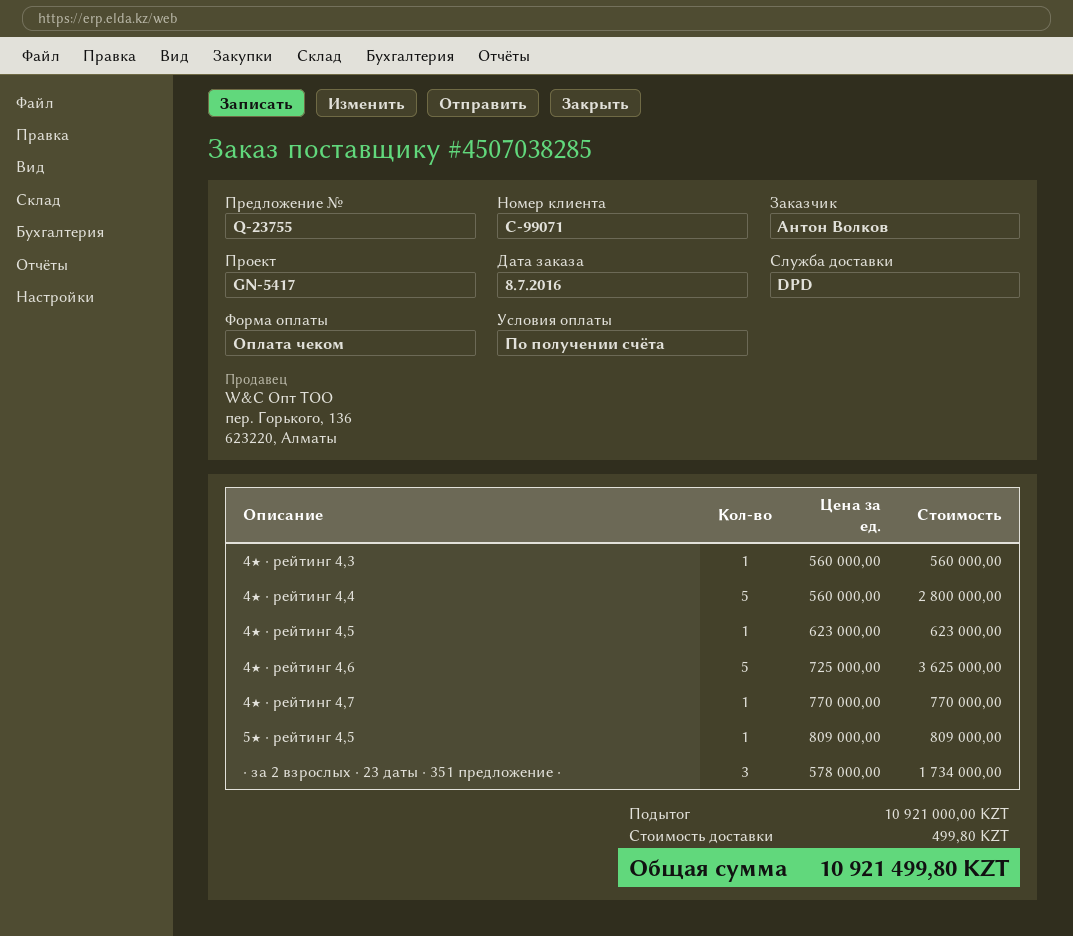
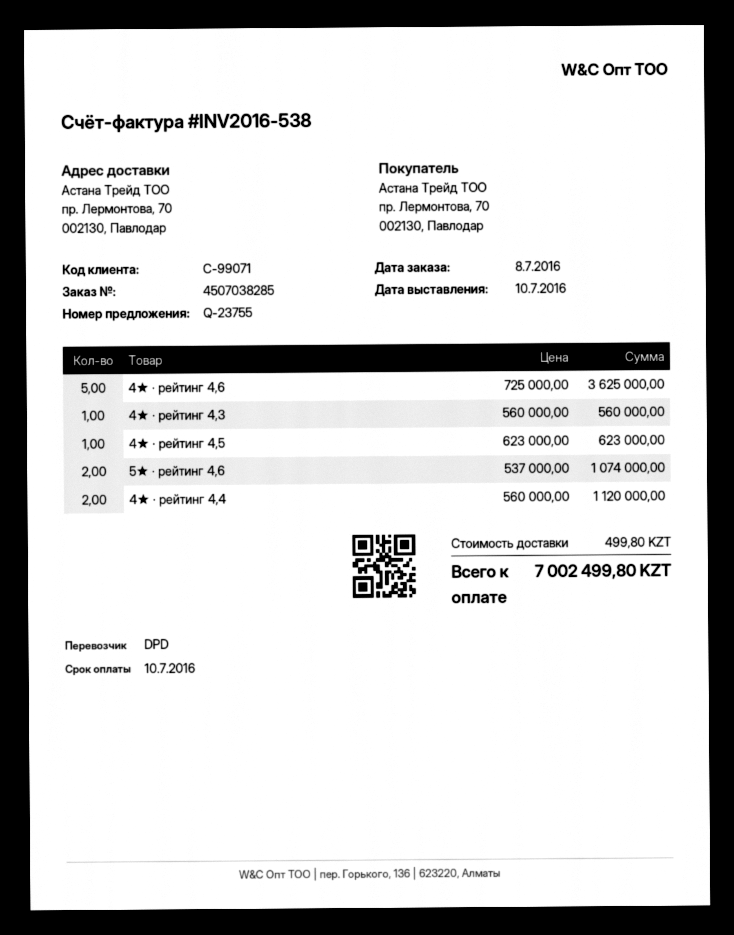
4★ · рейтинг 4,4: 5 x 560000.00 = 2800000.00 -> 2 x 560000.00 = 1120000.00
4★ · рейтинг 4,7: 1 x 770000.00 = 770000.00 -> none
5★ · рейтинг 4,5: 1 x 809000.00 = 809000.00 -> none
· за 2 взрослых · 23 даты · 351 предложение ·: 3 x 578000.00 = 1734000.00 -> none
5★ · рейтинг 4,6: none -> 2 x 537000.00 = 1074000.00
total: 10921499.80 -> 7002499.80

